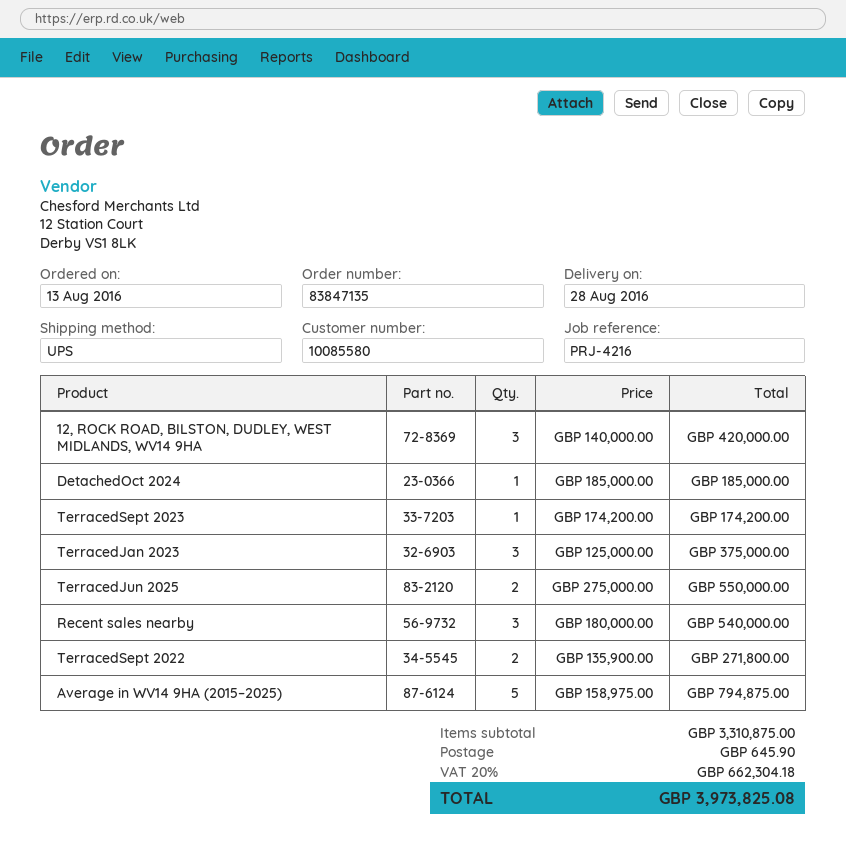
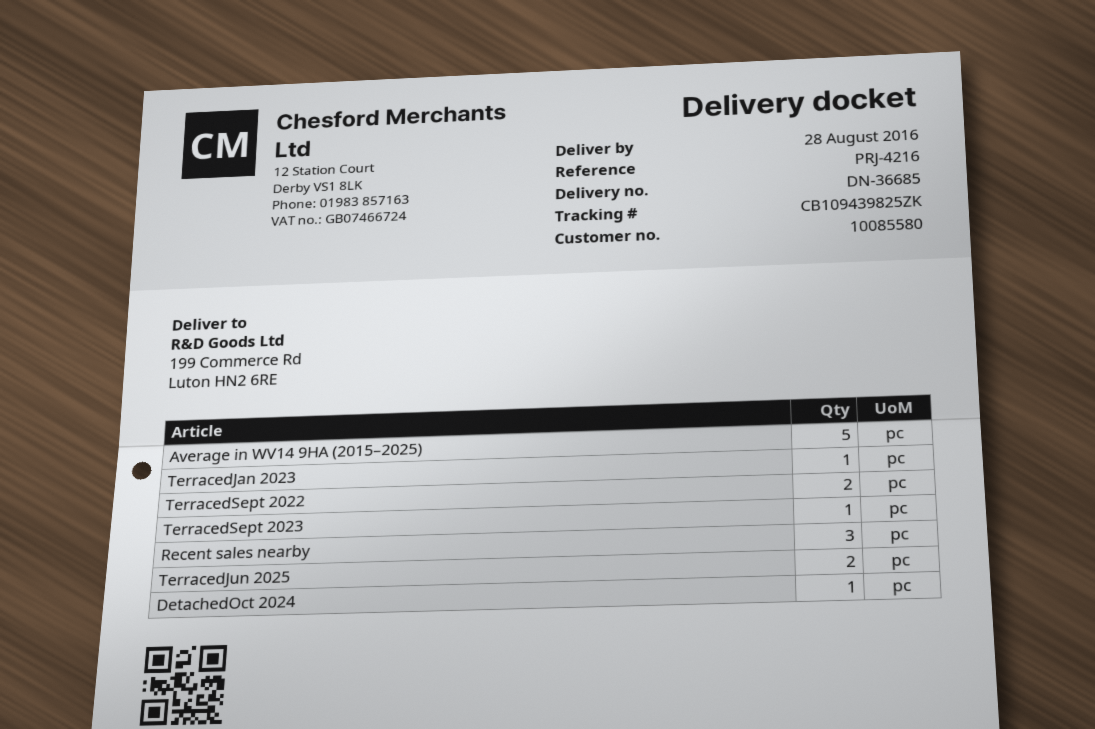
12, ROCK ROAD, BILSTON, DUDLEY, WEST MIDLANDS, WV14 9HA: 3 -> none
TerracedJan 2023: 3 -> 1

